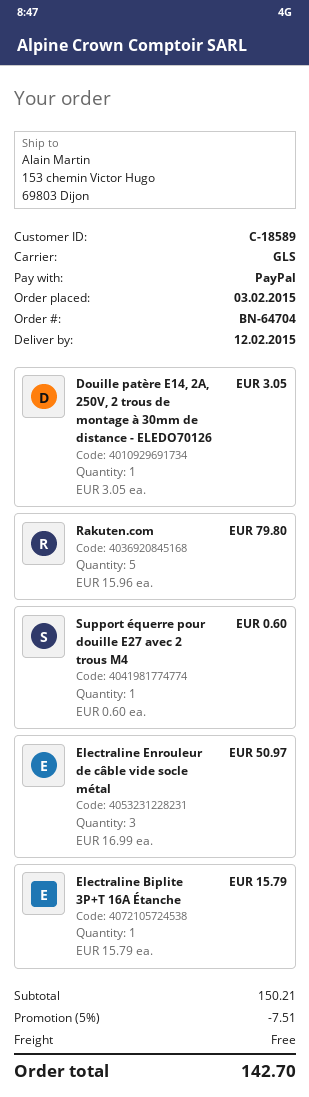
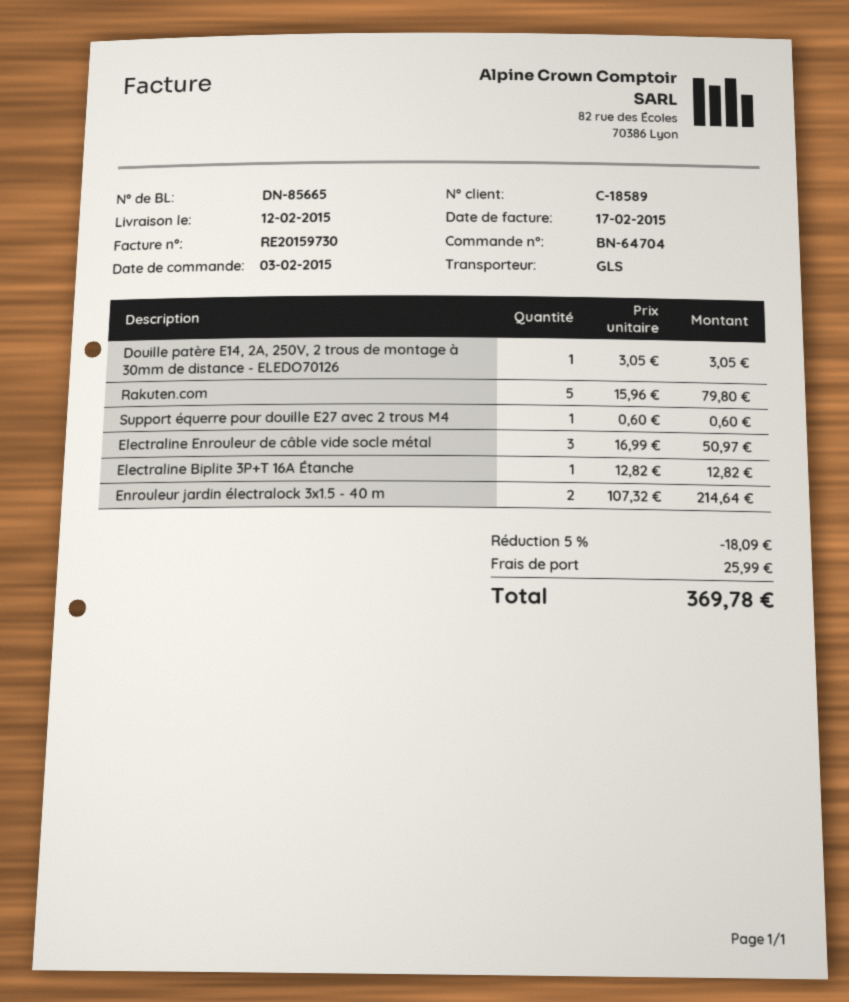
Electraline Biplite 3P+T 16A Étanche: 1 x 15.79 = 15.79 -> 1 x 12.82 = 12.82
Enrouleur jardin électralock 3x1.5 - 40 m: none -> 2 x 107.32 = 214.64
discount: 5% = 7.51 -> 5% = 18.09
shipping: 0.00 -> 25.99
total: 142.70 -> 369.78

